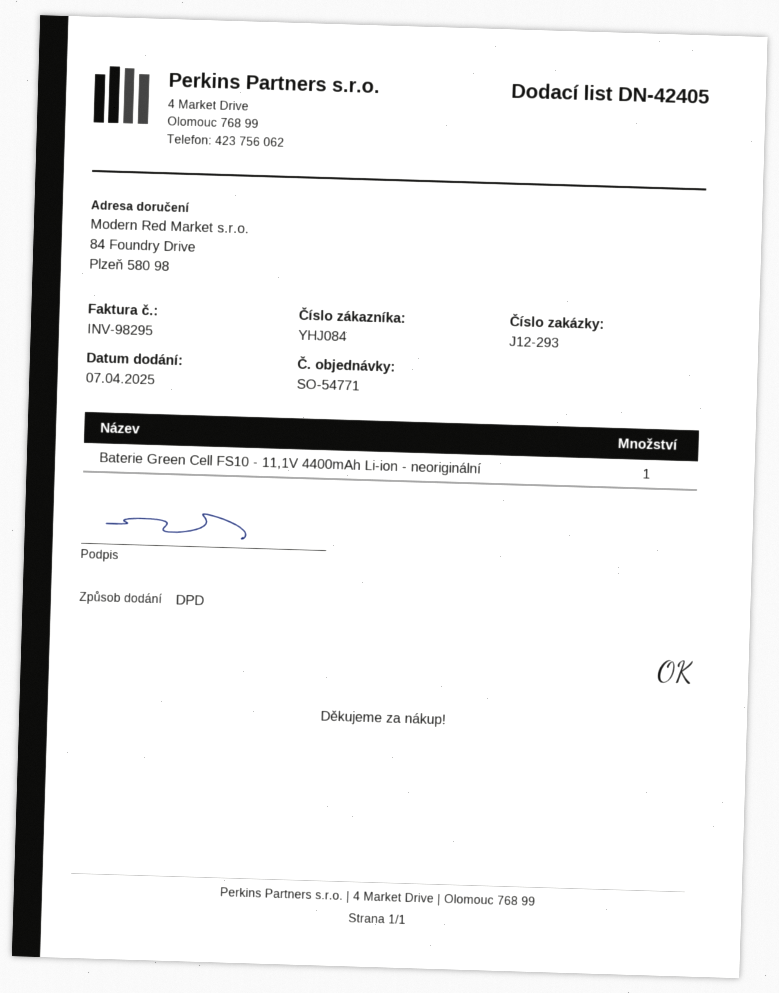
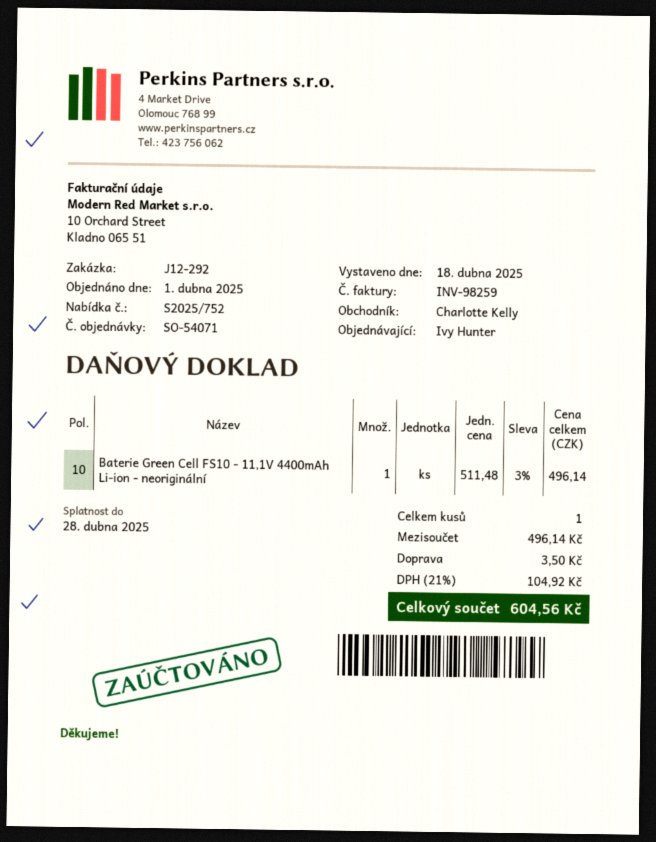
order number: SO-54771 -> SO-54071
invoice number: INV-98295 -> INV-98259
reference: J12-293 -> J12-292

